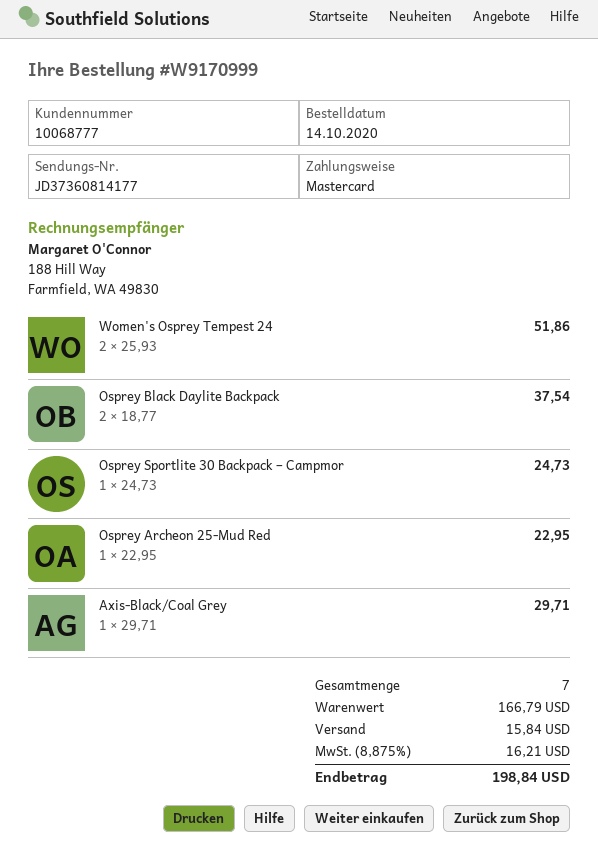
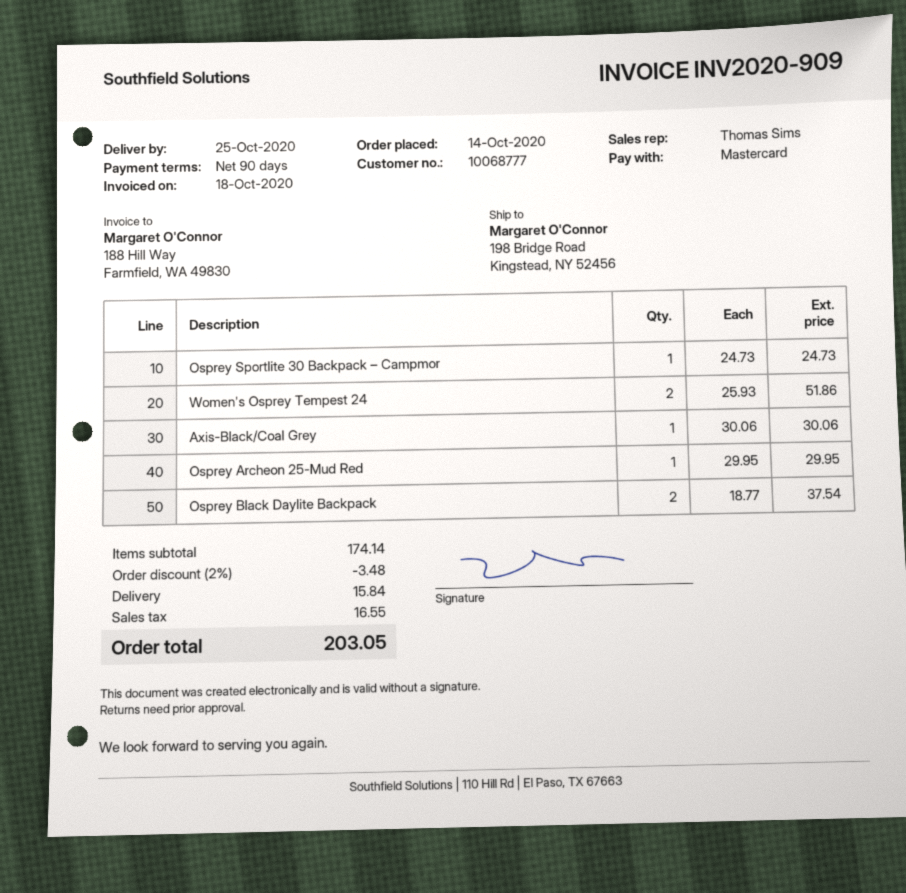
Osprey Archeon 25-Mud Red: 1 x 22.95 = 22.95 -> 1 x 29.95 = 29.95
Axis-Black/Coal Grey: 1 x 29.71 = 29.71 -> 1 x 30.06 = 30.06
subtotal: 166.79 -> 174.14
discount: none -> 2% = 3.48
tax: 16.21 -> 16.55
total: 198.84 -> 203.05

